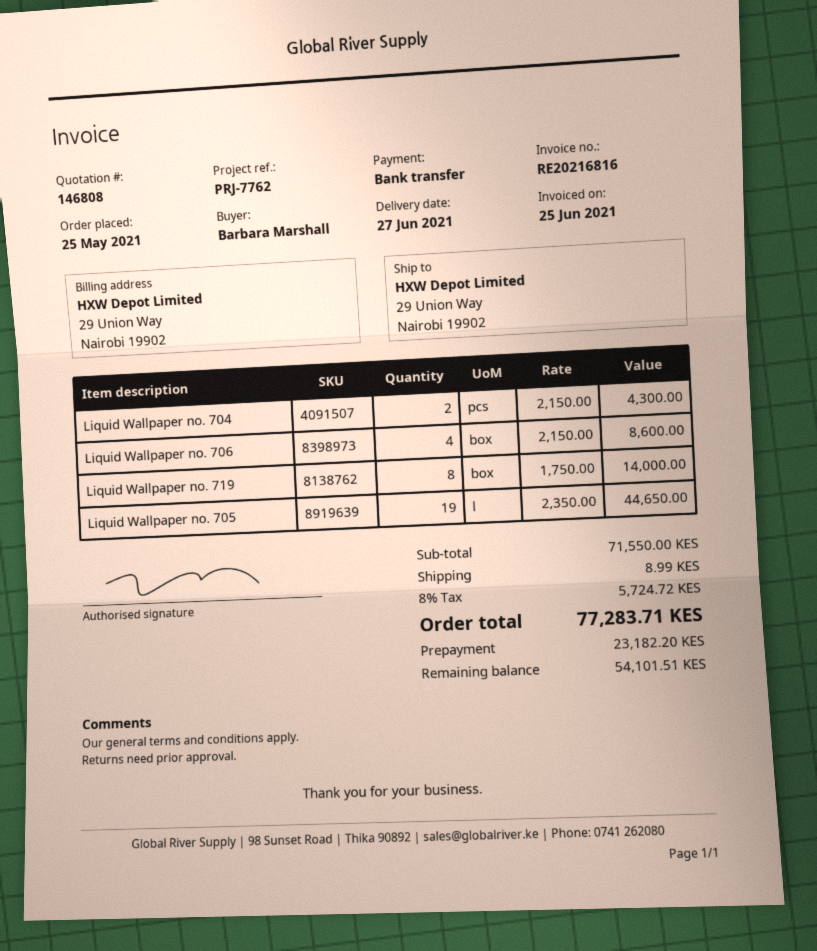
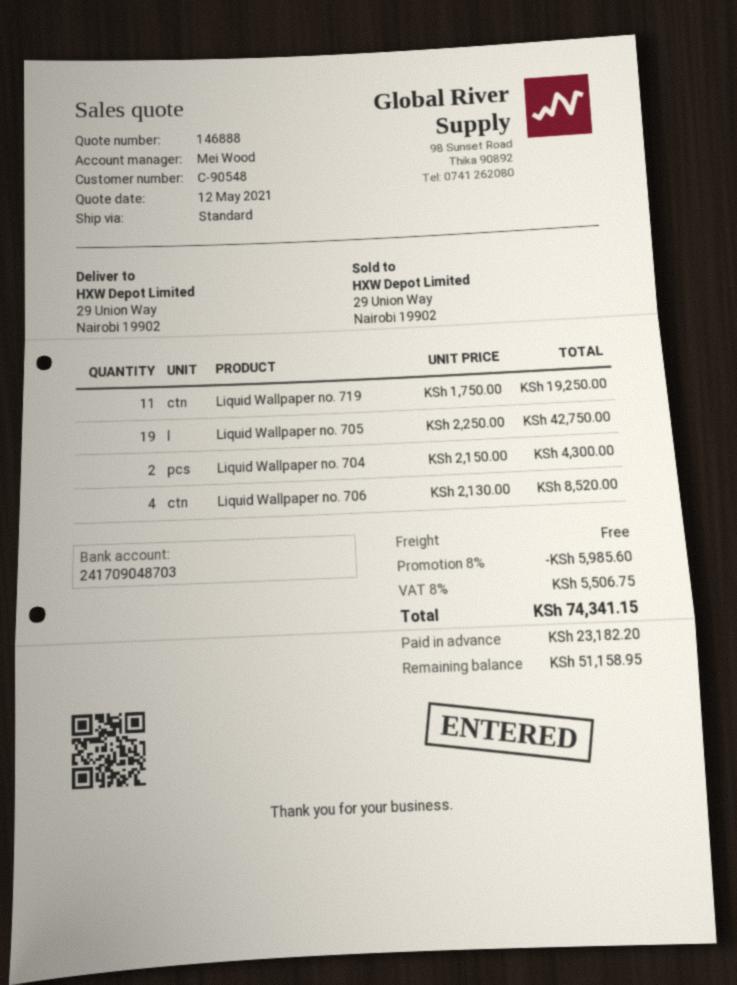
quote number: 146808 -> 146888
Liquid Wallpaper no. 706: 4 x 2150.00 = 8600.00 -> 4 x 2130.00 = 8520.00
Liquid Wallpaper no. 719: 8 x 1750.00 = 14000.00 -> 11 x 1750.00 = 19250.00
Liquid Wallpaper no. 705: 19 x 2350.00 = 44650.00 -> 19 x 2250.00 = 42750.00
discount: none -> 8% = 5985.60
shipping: 8.99 -> 0.00
tax: 8% = 5724.72 -> 8% = 5506.75
total: 77283.71 -> 74341.15
balance: 54101.51 -> 51158.95

